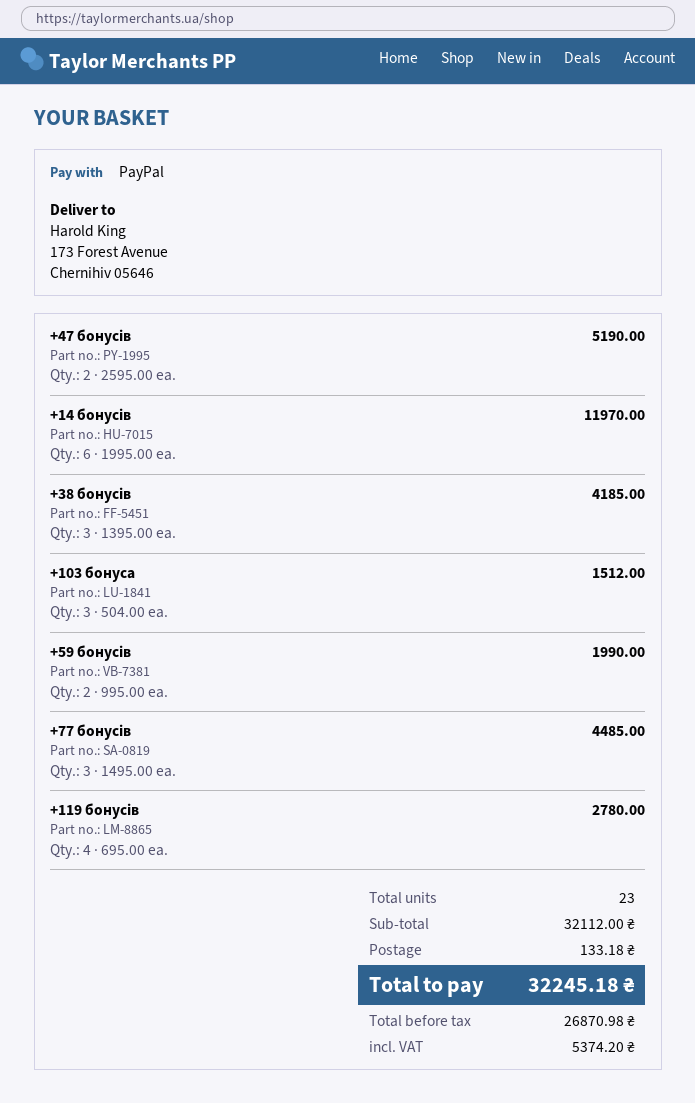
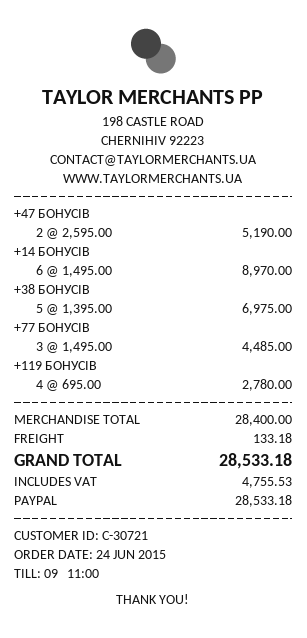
+14 бонусів: 6 x 1995.00 = 11970.00 -> 6 x 1495.00 = 8970.00
+38 бонусів: 3 x 1395.00 = 4185.00 -> 5 x 1395.00 = 6975.00
+103 бонуса: 3 x 504.00 = 1512.00 -> none
+59 бонусів: 2 x 995.00 = 1990.00 -> none
subtotal: 32112.00 -> 28400.00
tax: 5374.20 -> 4755.53
total: 32245.18 -> 28533.18

